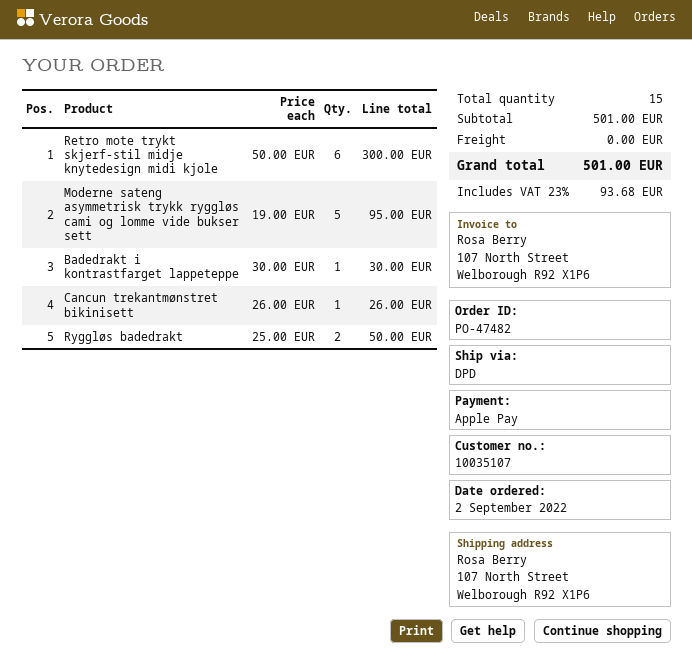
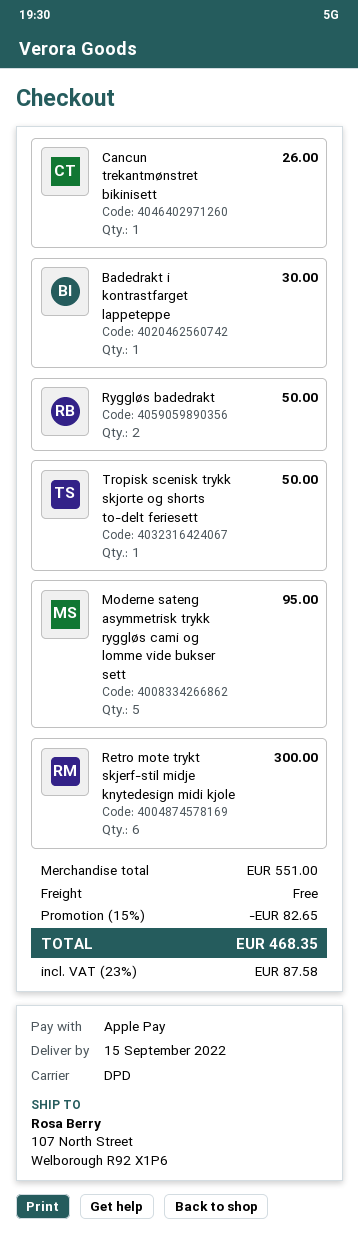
Tropisk scenisk trykk skjorte og shorts to-delt feriesett: none -> 1 for 50.00
subtotal: 501.00 -> 551.00
discount: none -> 15% = 82.65
tax: 23% = 93.68 -> 23% = 87.58
total: 501.00 -> 468.35

